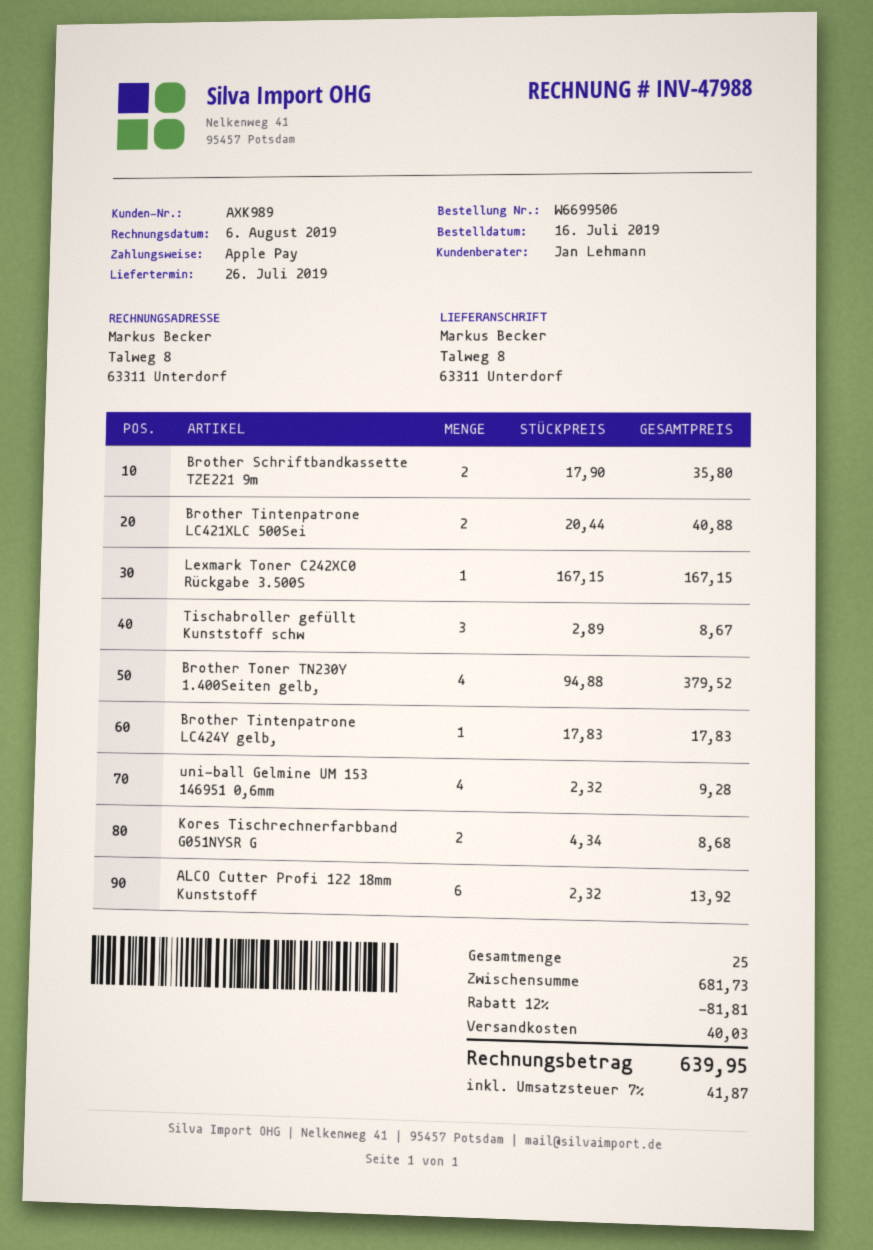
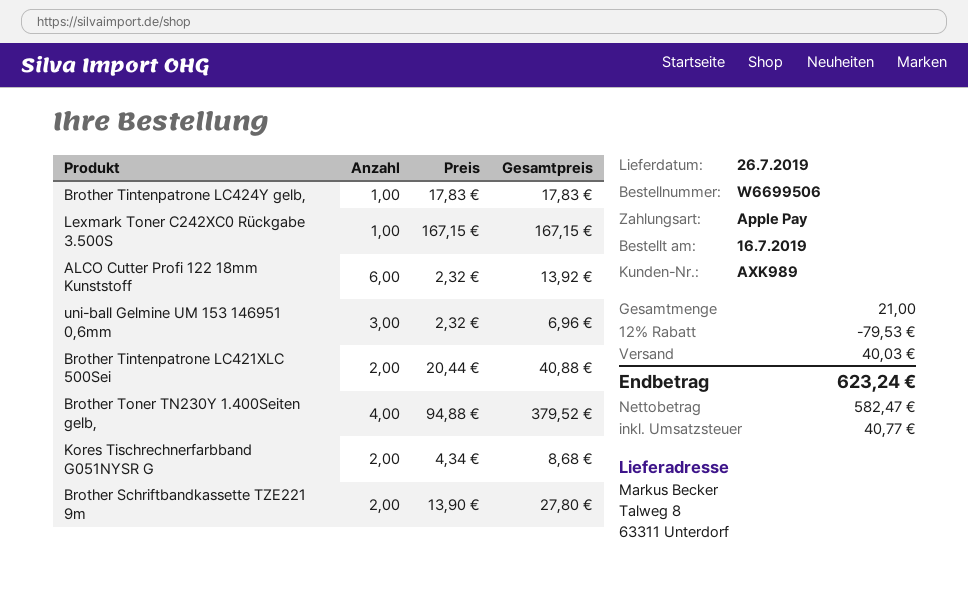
Brother Schriftbandkassette TZE221 9m: 2 x 17.90 = 35.80 -> 2 x 13.90 = 27.80
Tischabroller gefüllt Kunststoff schw: 3 x 2.89 = 8.67 -> none
uni-ball Gelmine UM 153 146951 0,6mm: 4 x 2.32 = 9.28 -> 3 x 2.32 = 6.96
total quantity: 25 -> 21
discount: 12% = 81.81 -> 12% = 79.53
tax: 41.87 -> 40.77
total: 639.95 -> 623.24

